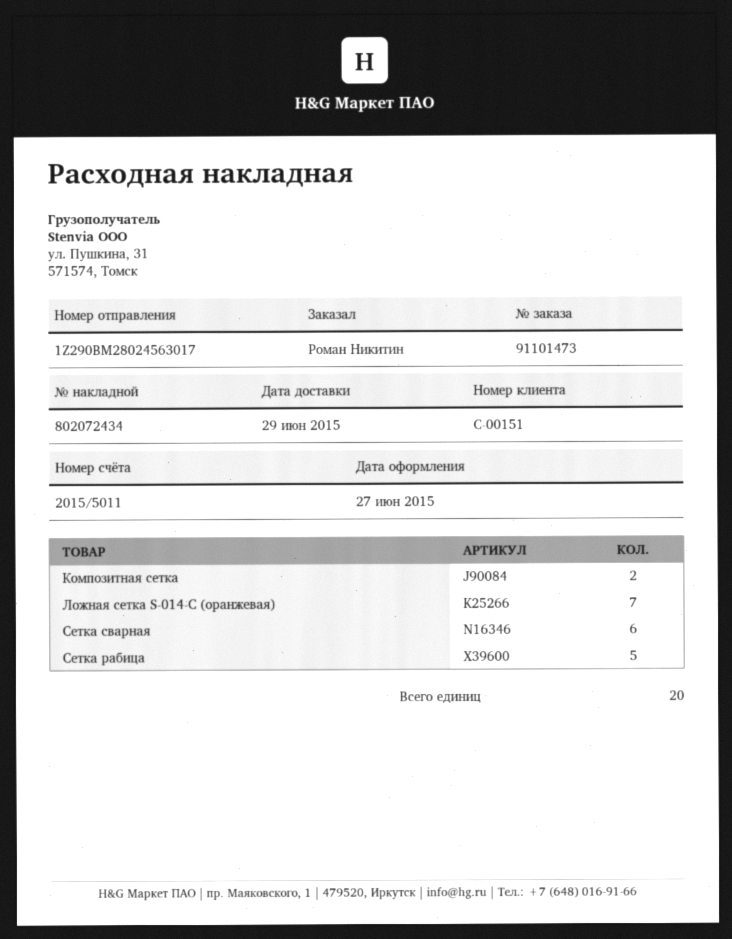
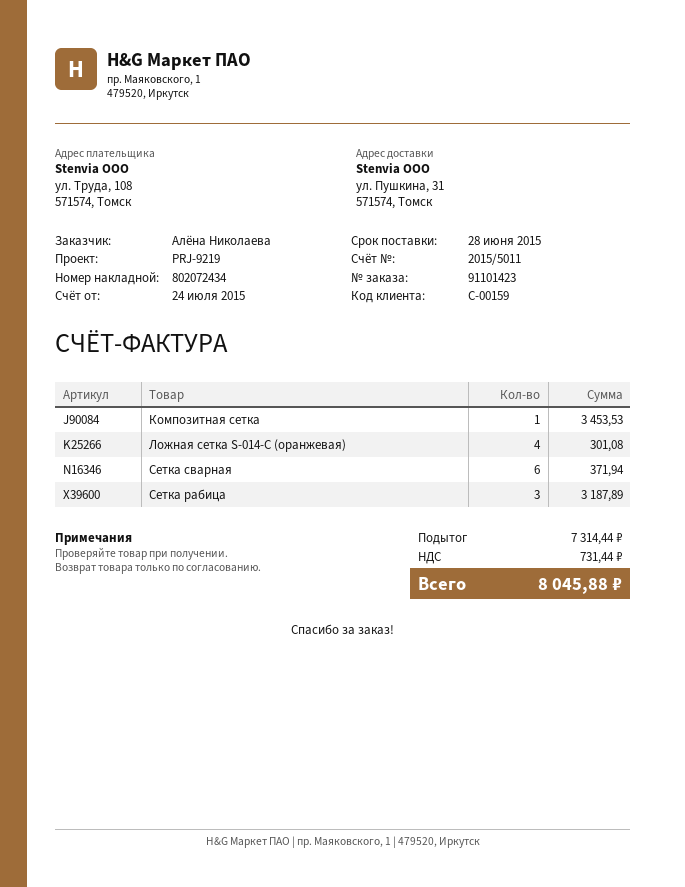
order number: 91101473 -> 91101423
delivery date: 2015-06-29 -> 2015-06-28
customer number: C-00151 -> C-00159
ordered by: Роман Никитин -> Алёна Николаева
Композитная сетка: 2 -> 1
Ложная сетка S-014-С (оранжевая): 7 -> 4
Сетка рабица: 5 -> 3

